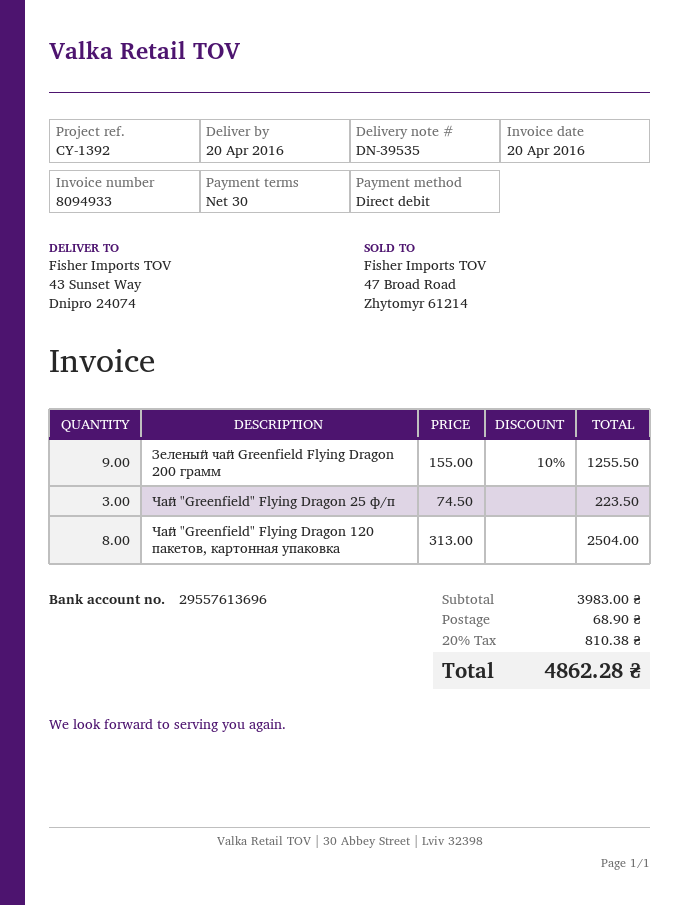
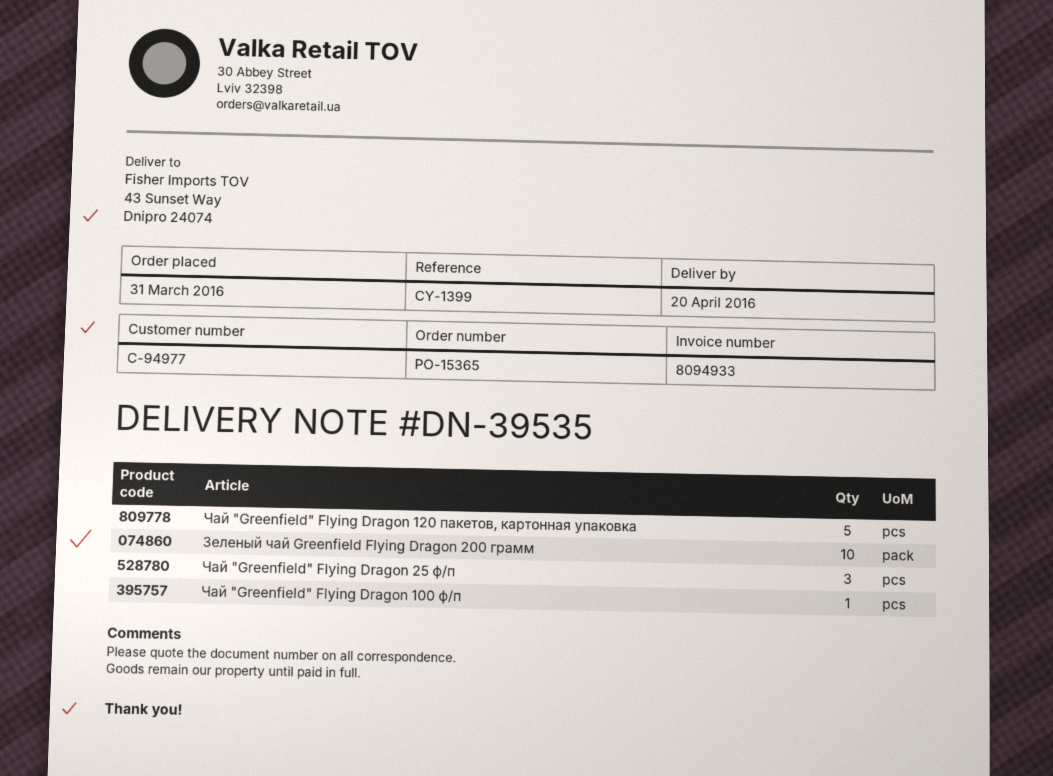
reference: CY-1392 -> CY-1399
Зеленый чай Greenfield Flying Dragon 200 грамм: 9 -> 10
Чай "Greenfield" Flying Dragon 120 пакетов, картонная упаковка: 8 -> 5
Чай "Greenfield" Flying Dragon 100 ф/п: none -> 1

